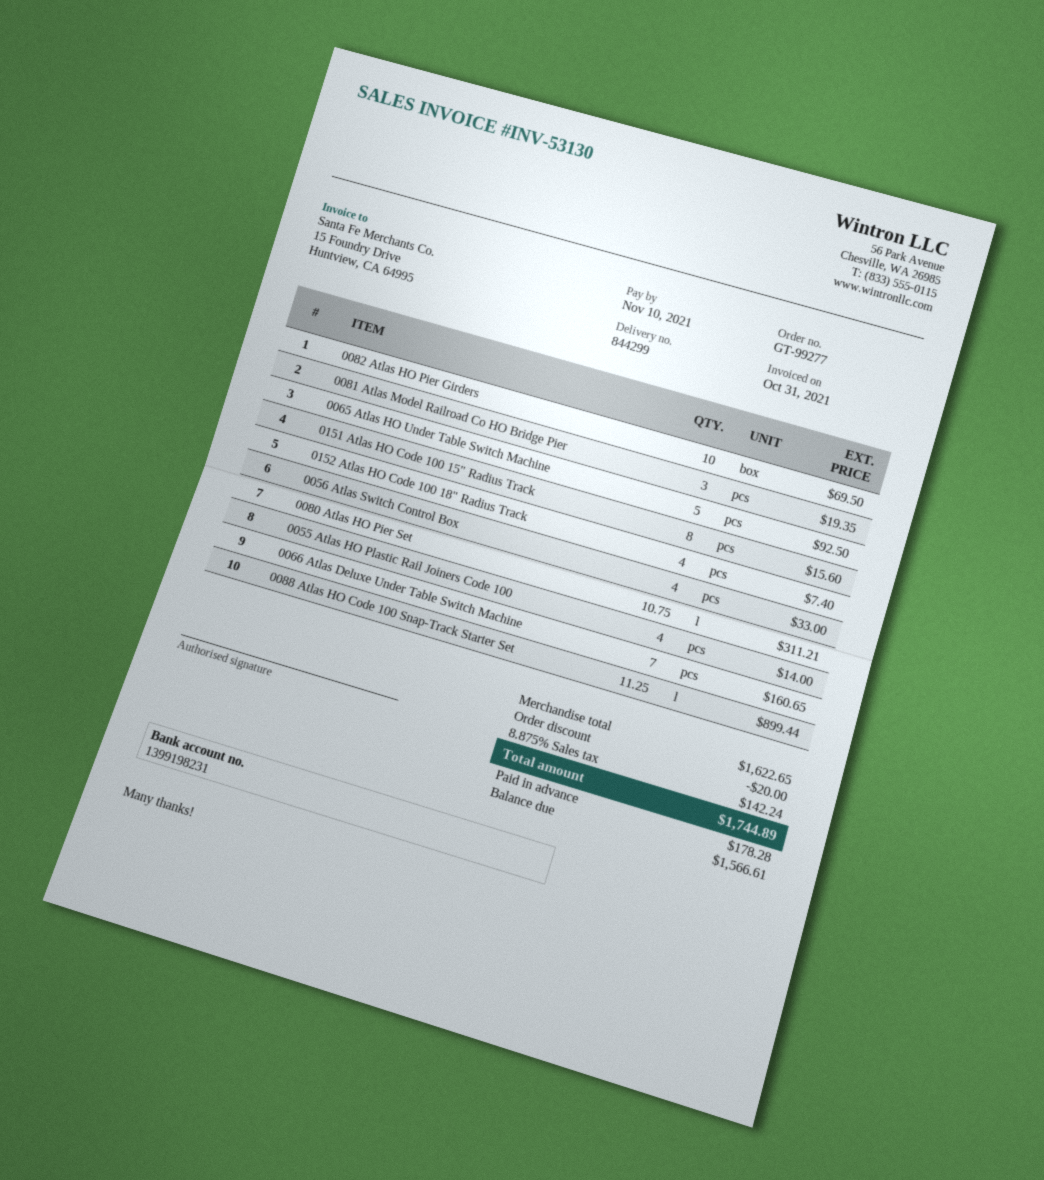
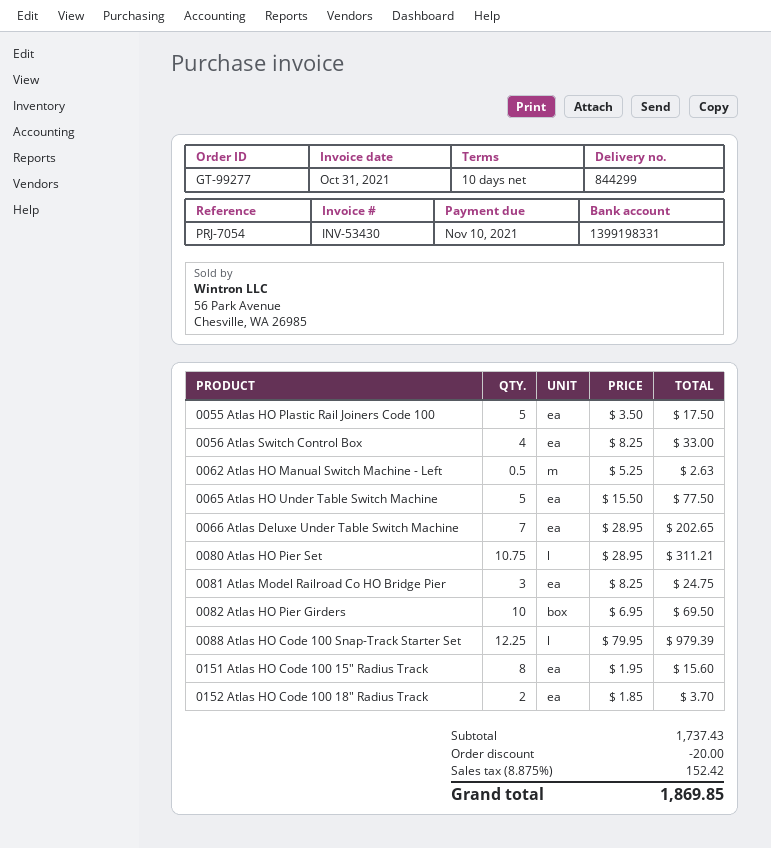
invoice number: INV-53130 -> INV-53430
bank account: 1399198231 -> 1399198331
0081 Atlas Model Railroad Co HO Bridge Pier: 3 for 19.35 -> 3 for 24.75
0065 Atlas HO Under Table Switch Machine: 5 for 92.50 -> 5 for 77.50
0152 Atlas HO Code 100 18" Radius Track: 4 for 7.40 -> 2 for 3.70
0055 Atlas HO Plastic Rail Joiners Code 100: 4 for 14.00 -> 5 for 17.50
0066 Atlas Deluxe Under Table Switch Machine: 7 for 160.65 -> 7 for 202.65
0088 Atlas HO Code 100 Snap-Track Starter Set: 11.25 for 899.44 -> 12.25 for 979.39
0062 Atlas HO Manual Switch Machine - Left: none -> 0.5 for 2.63
subtotal: 1622.65 -> 1737.43
tax: 8.875% = 142.24 -> 8.875% = 152.42
total: 1744.89 -> 1869.85

